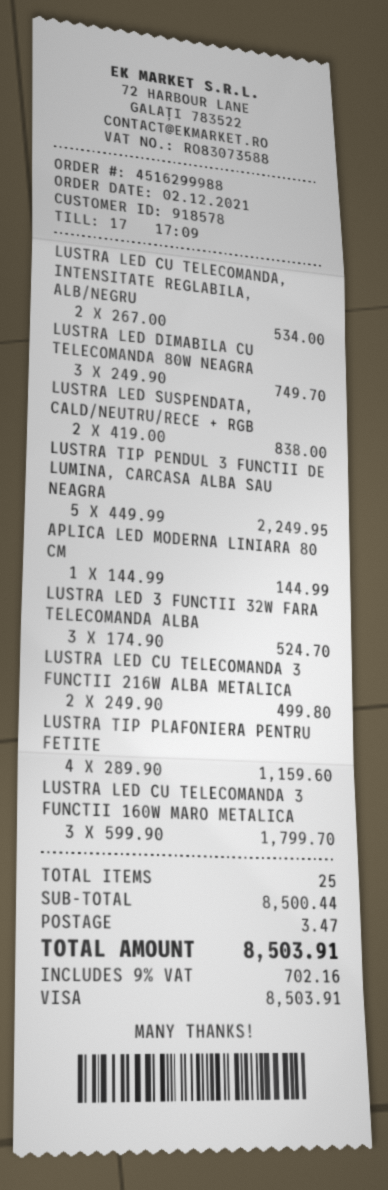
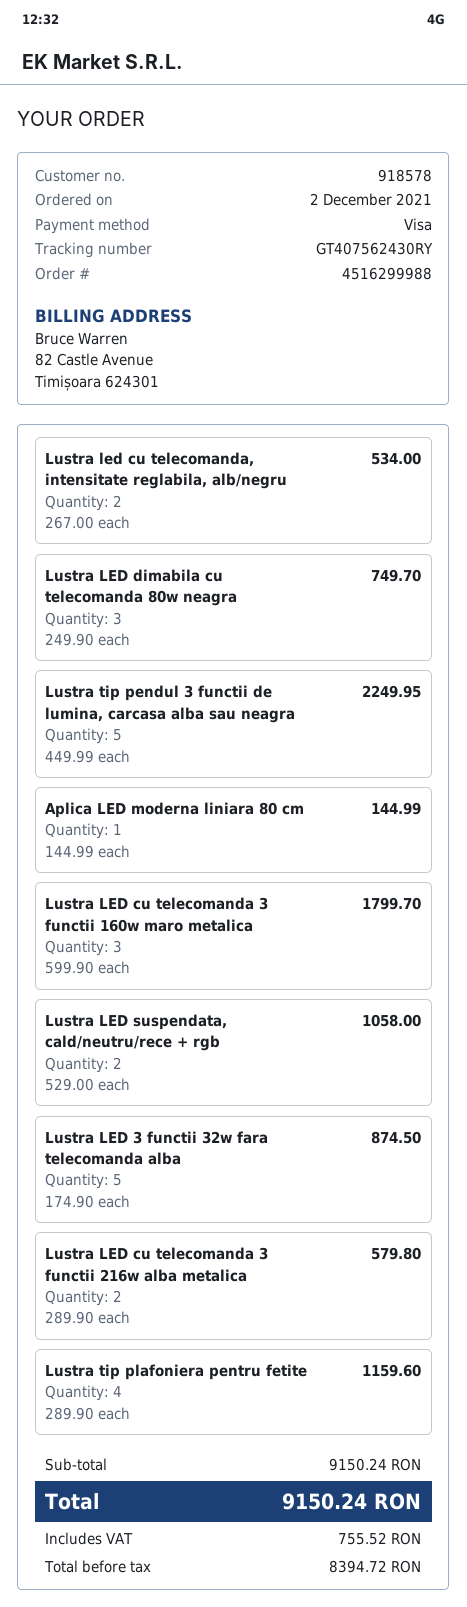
LUSTRA LED SUSPENDATA, CALD/NEUTRU/RECE + RGB: 2 x 419.00 = 838.00 -> 2 x 529.00 = 1058.00
LUSTRA LED 3 FUNCTII 32W FARA TELECOMANDA ALBA: 3 x 174.90 = 524.70 -> 5 x 174.90 = 874.50
LUSTRA LED CU TELECOMANDA 3 FUNCTII 216W ALBA METALICA: 2 x 249.90 = 499.80 -> 2 x 289.90 = 579.80
subtotal: 8500.44 -> 9150.24
shipping: 3.47 -> none
tax: 702.16 -> 755.52
total: 8503.91 -> 9150.24

